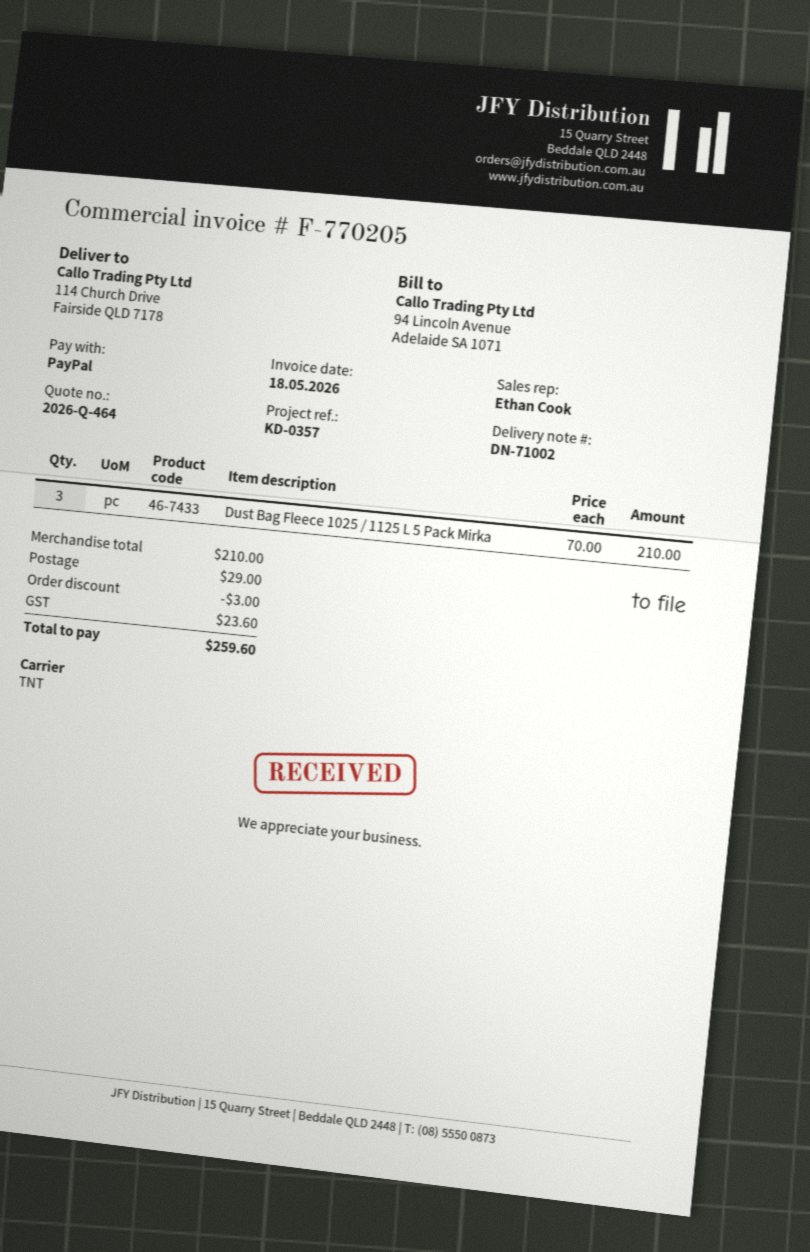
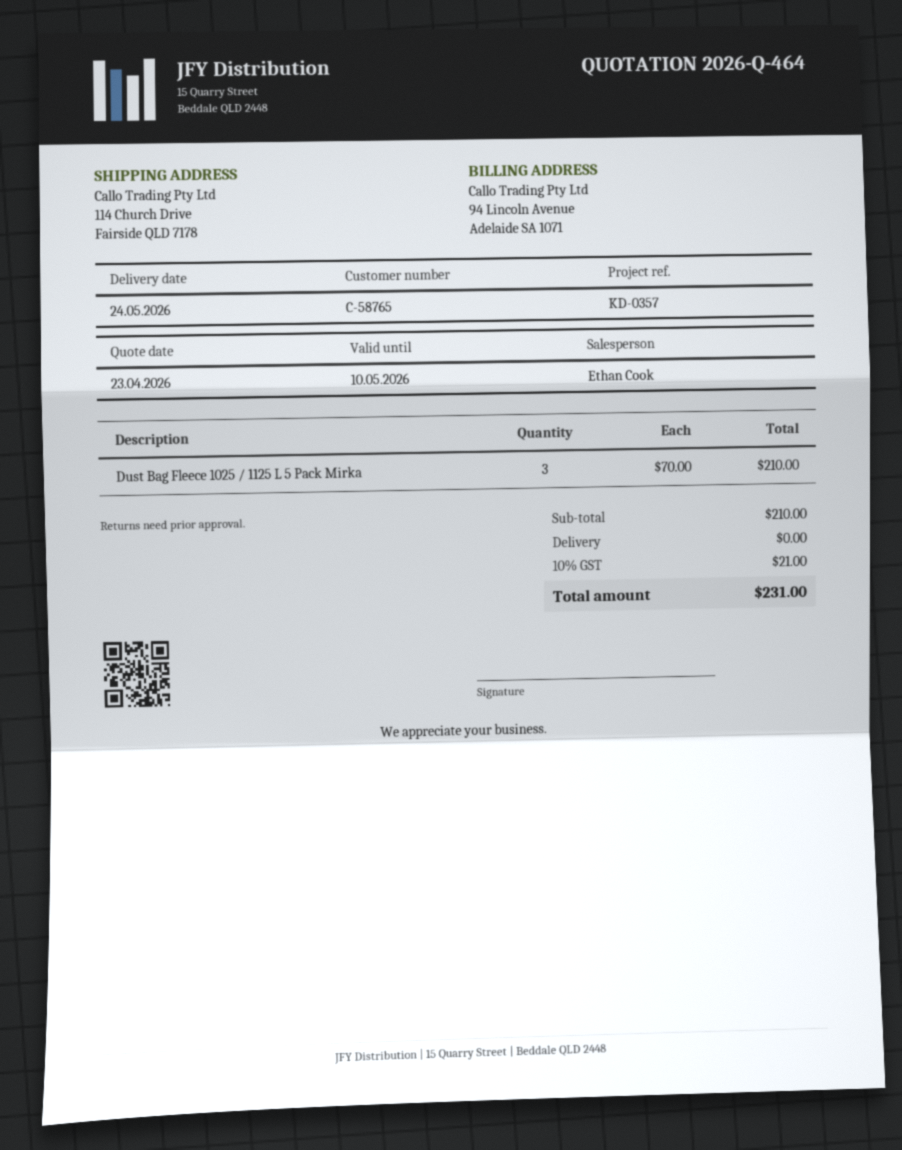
discount: 3.00 -> none
shipping: 29.00 -> 0.00
tax: 23.60 -> 21.00
total: 259.60 -> 231.00

